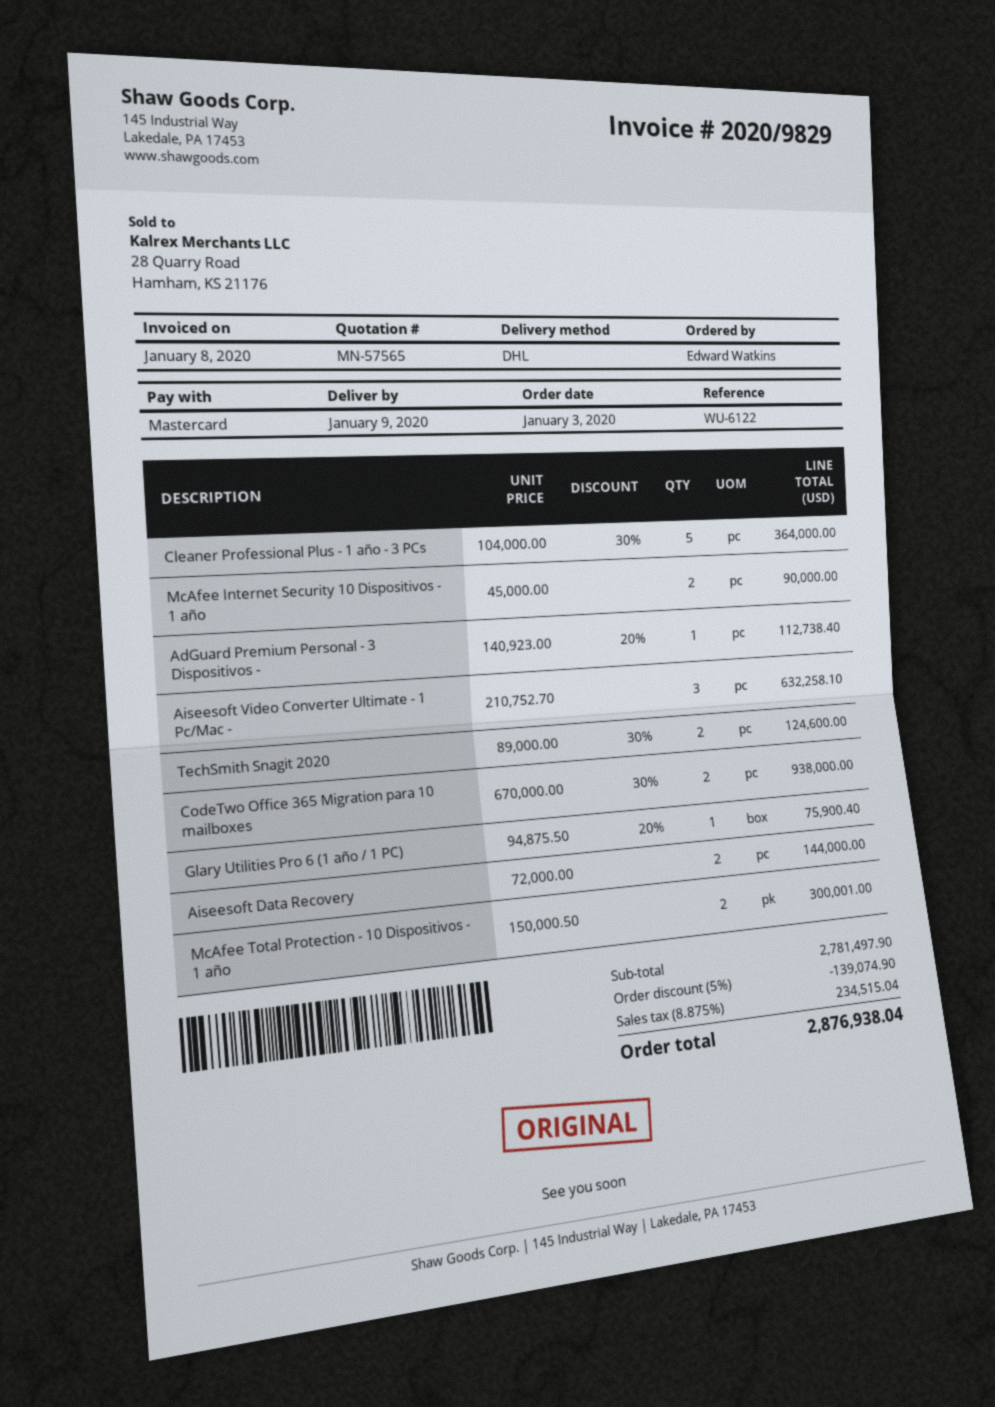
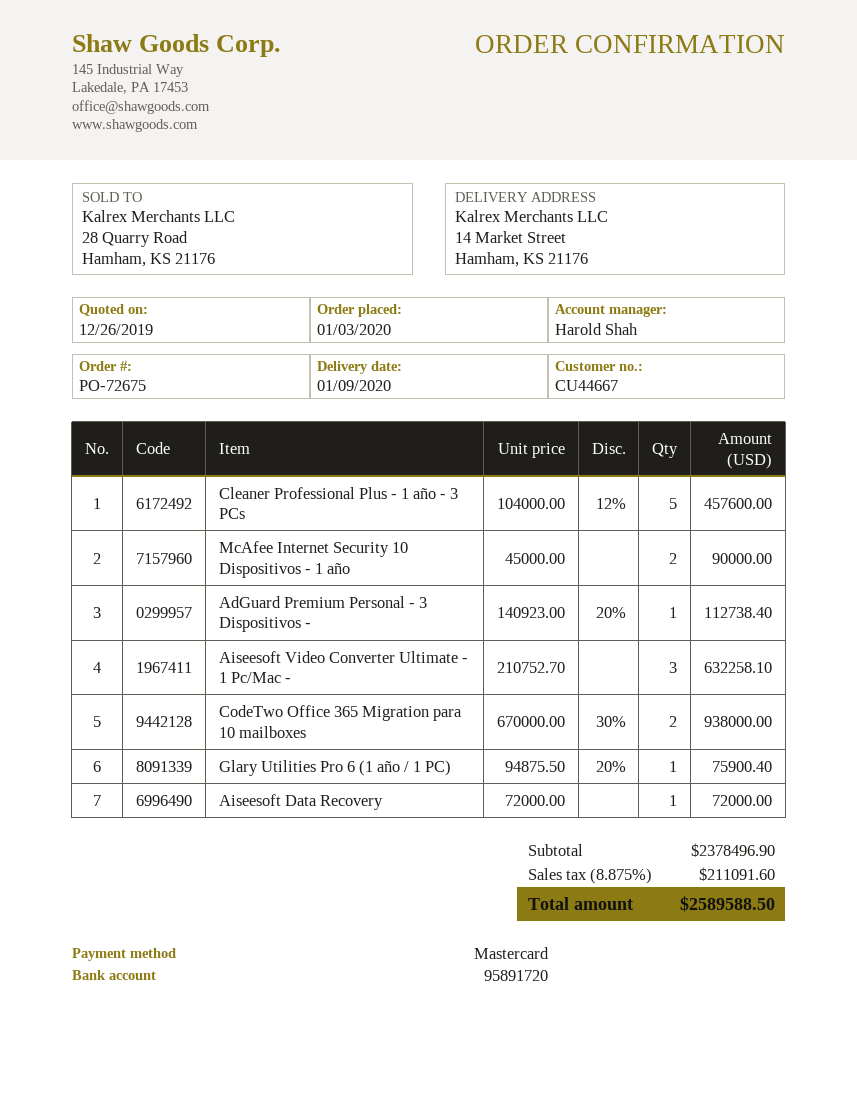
Cleaner Professional Plus - 1 año - 3 PCs: 5 x 104000.00 - 30% = 364000.00 -> 5 x 104000.00 - 12% = 457600.00
TechSmith Snagit 2020: 2 x 89000.00 - 30% = 124600.00 -> none
Aiseesoft Data Recovery: 2 x 72000.00 = 144000.00 -> 1 x 72000.00 = 72000.00
McAfee Total Protection - 10 Dispositivos - 1 año: 2 x 150000.50 = 300001.00 -> none
subtotal: 2781497.90 -> 2378496.90
discount: 5% = 139074.90 -> none
tax: 8.875% = 234515.04 -> 8.875% = 211091.60
total: 2876938.04 -> 2589588.50

